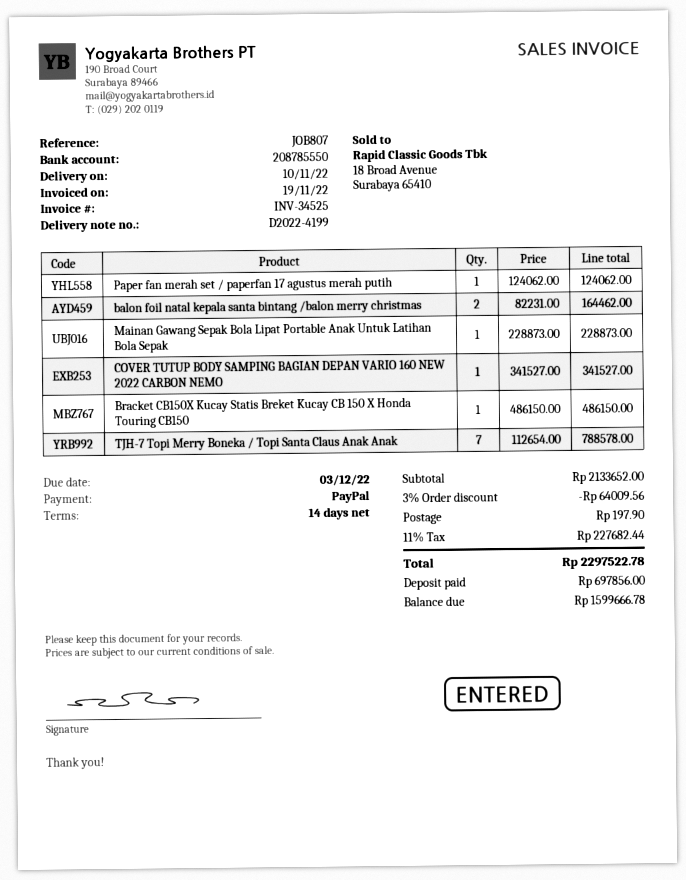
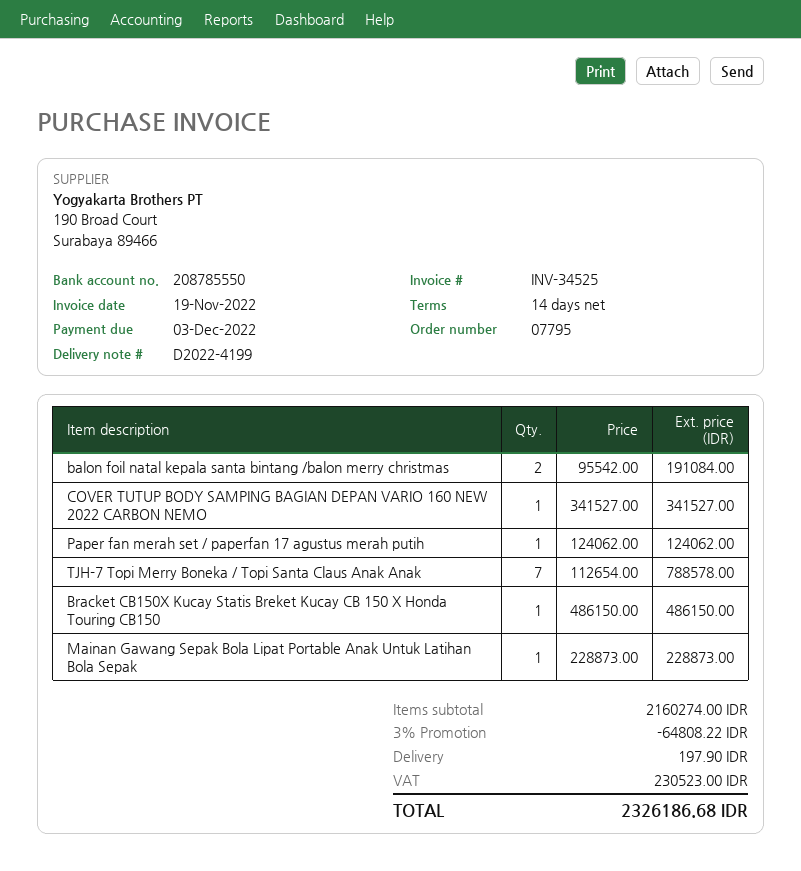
balon foil natal kepala santa bintang /balon merry christmas: 2 x 82231.00 = 164462.00 -> 2 x 95542.00 = 191084.00
subtotal: 2133652.00 -> 2160274.00
discount: 3% = 64009.56 -> 3% = 64808.22
tax: 227682.44 -> 230523.00
total: 2297522.78 -> 2326186.68

